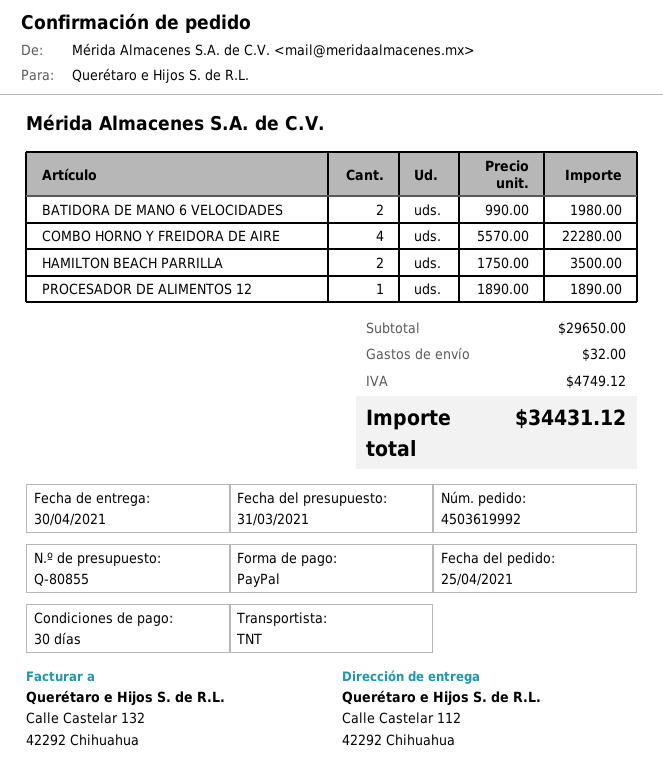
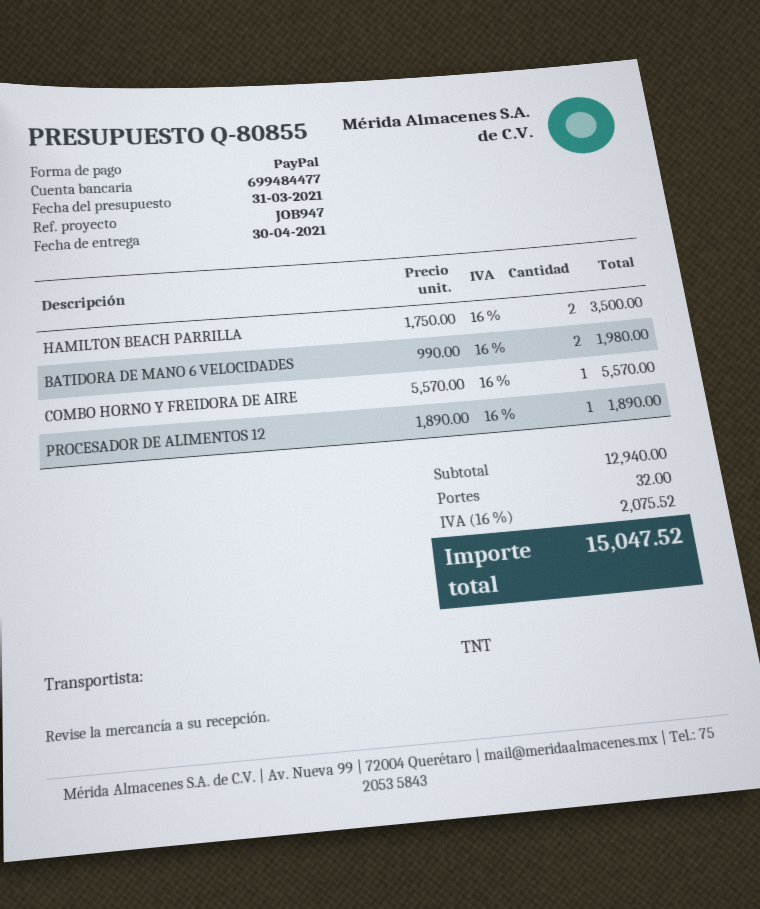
COMBO HORNO Y FREIDORA DE AIRE: 4 x 5570.00 = 22280.00 -> 1 x 5570.00 = 5570.00
subtotal: 29650.00 -> 12940.00
tax: 4749.12 -> 2075.52
total: 34431.12 -> 15047.52

